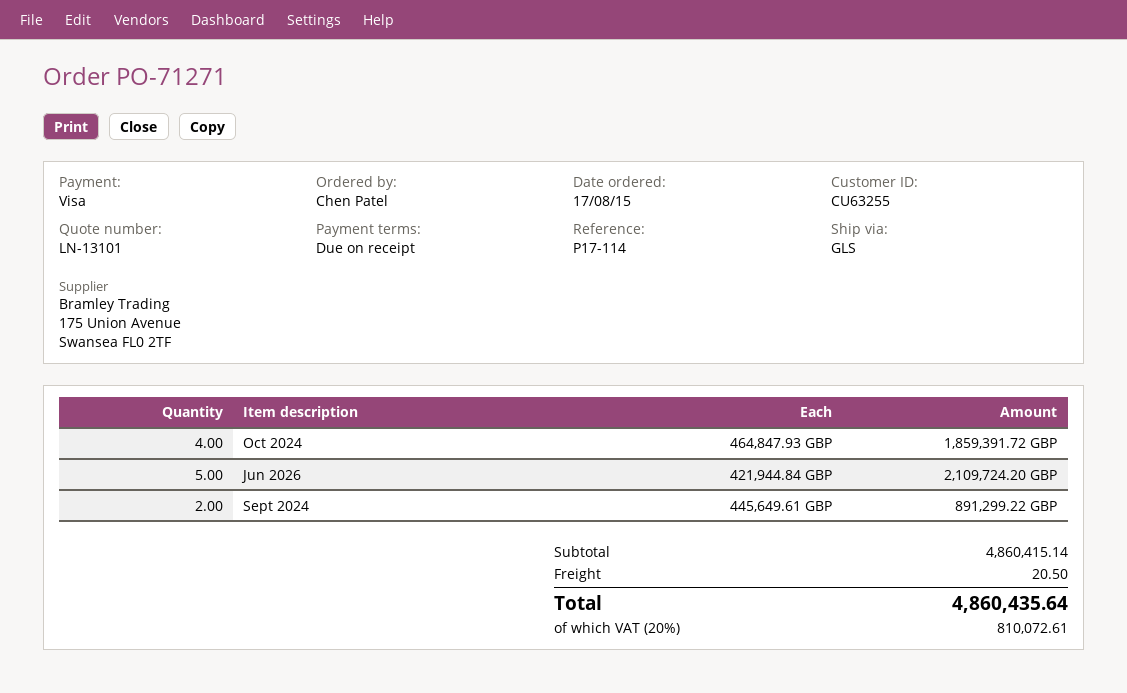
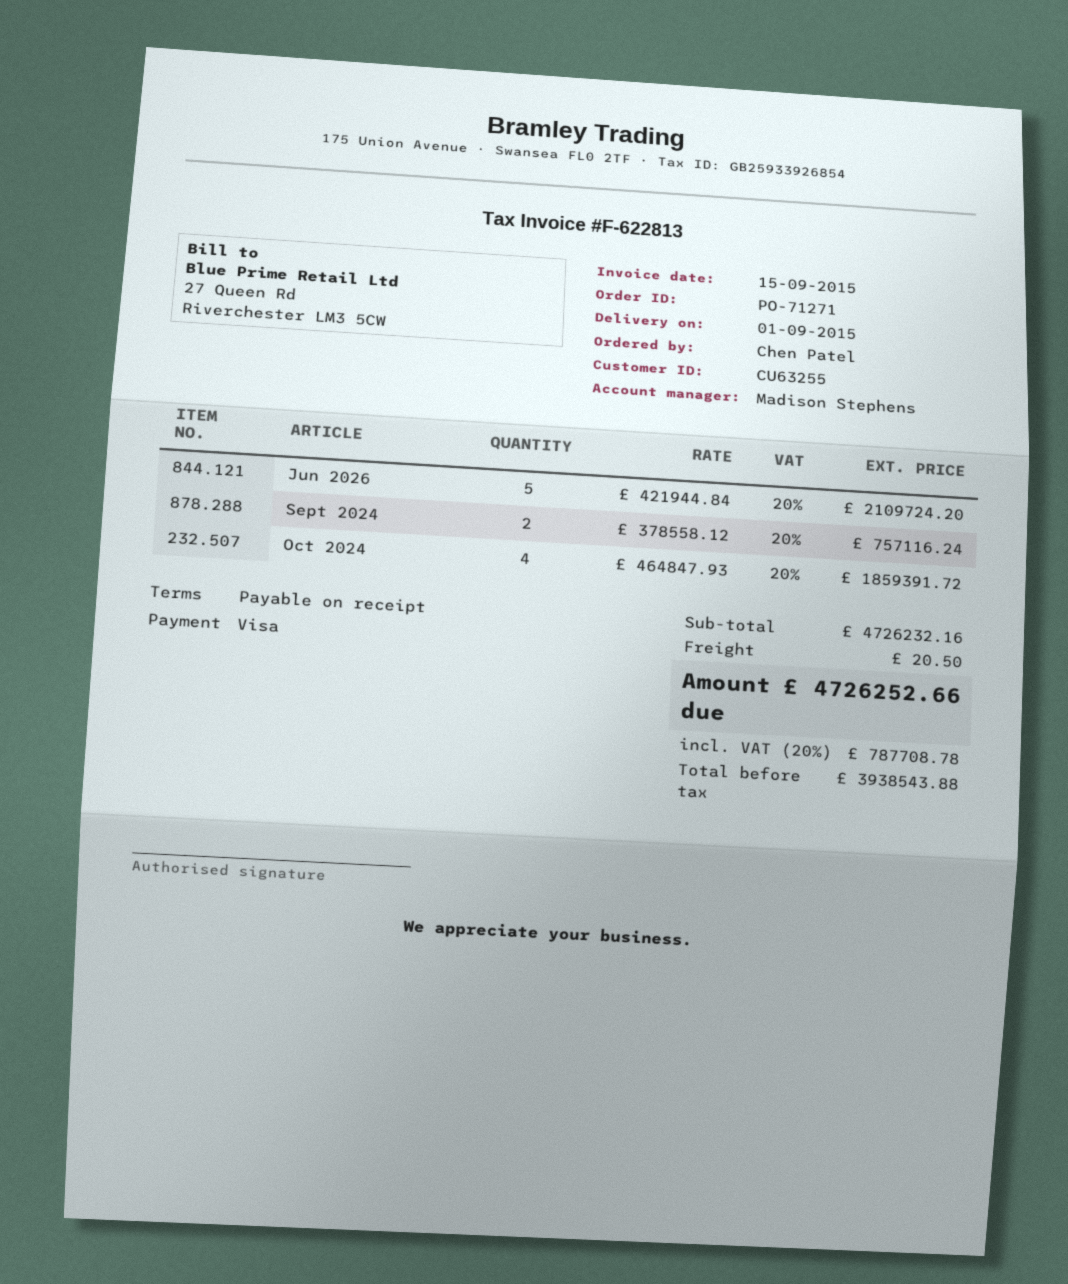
Sept 2024: 2 x 445649.61 = 891299.22 -> 2 x 378558.12 = 757116.24
subtotal: 4860415.14 -> 4726232.16
tax: 20% = 810072.61 -> 20% = 787708.78
total: 4860435.64 -> 4726252.66

